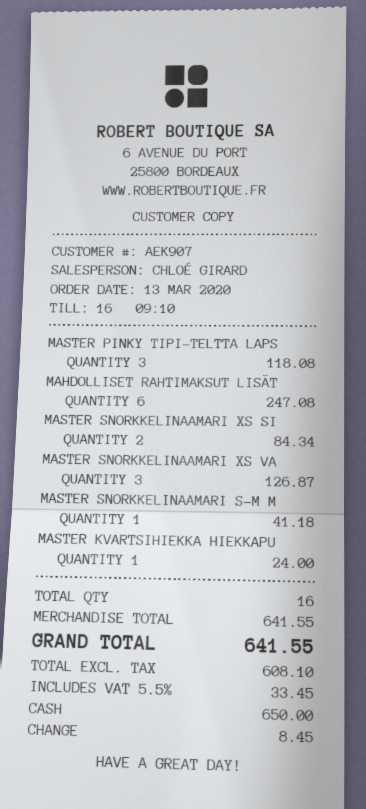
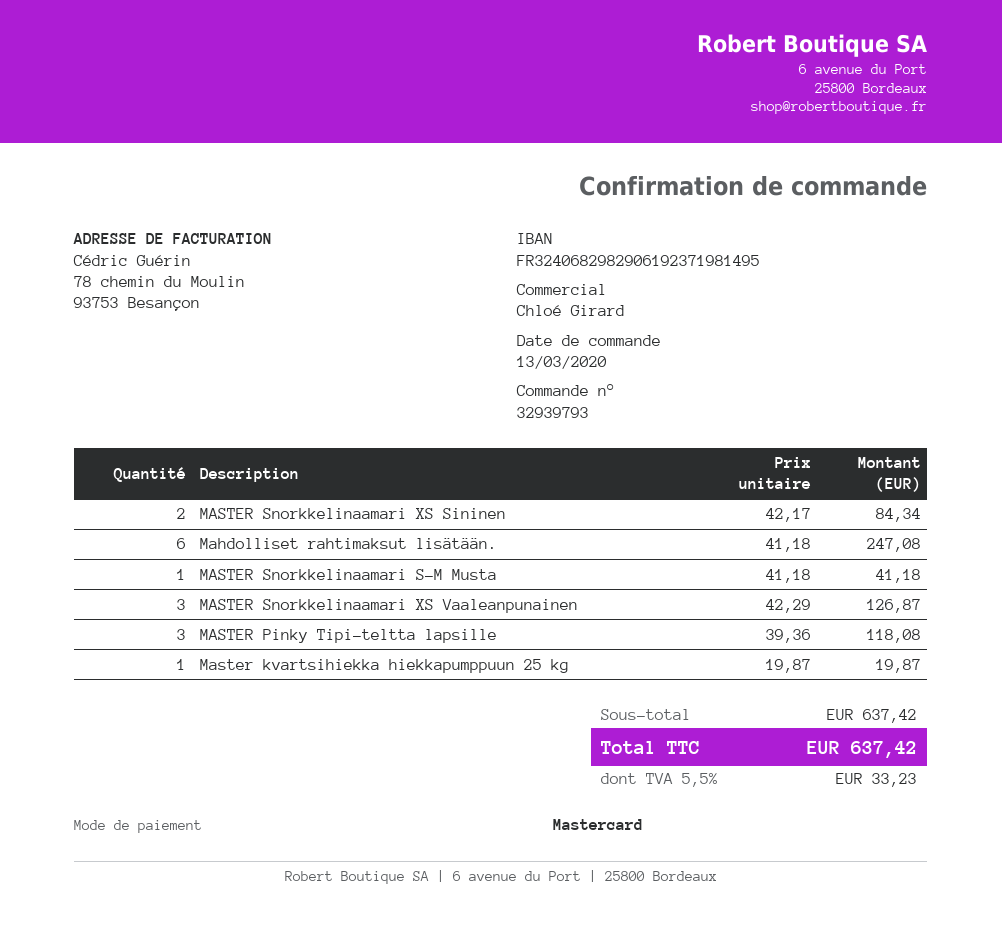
payment method: cash -> Mastercard
MASTER KVARTSIHIEKKA HIEKKAPU: 1 for 24.00 -> 1 for 19.87
subtotal: 641.55 -> 637.42
tax: 5.5% = 33.45 -> 5.5% = 33.23
total: 641.55 -> 637.42

